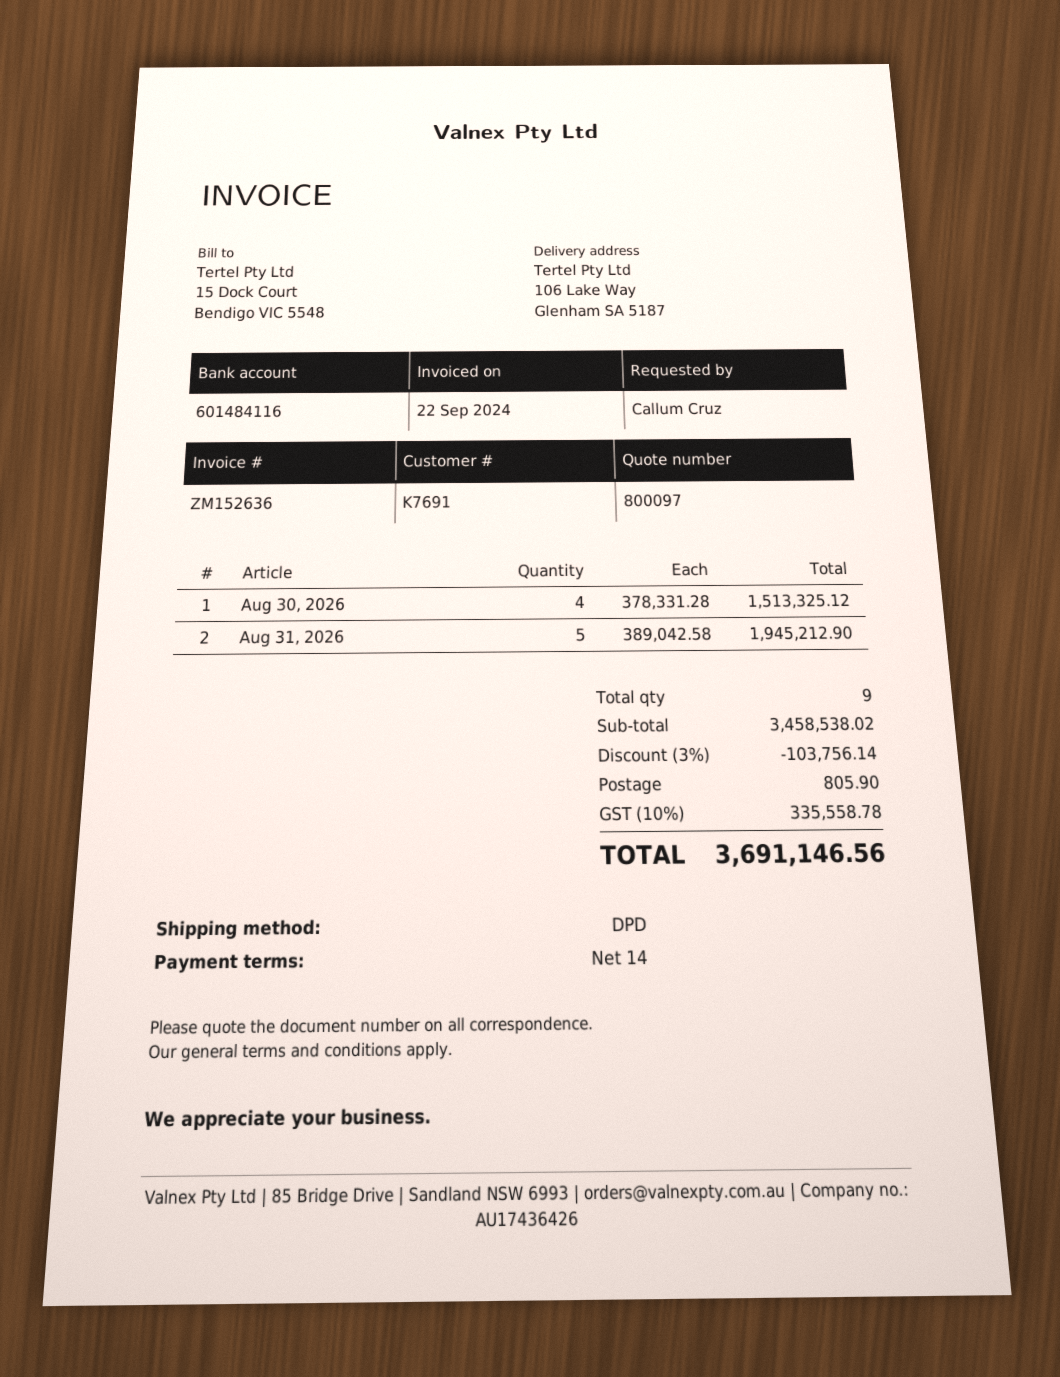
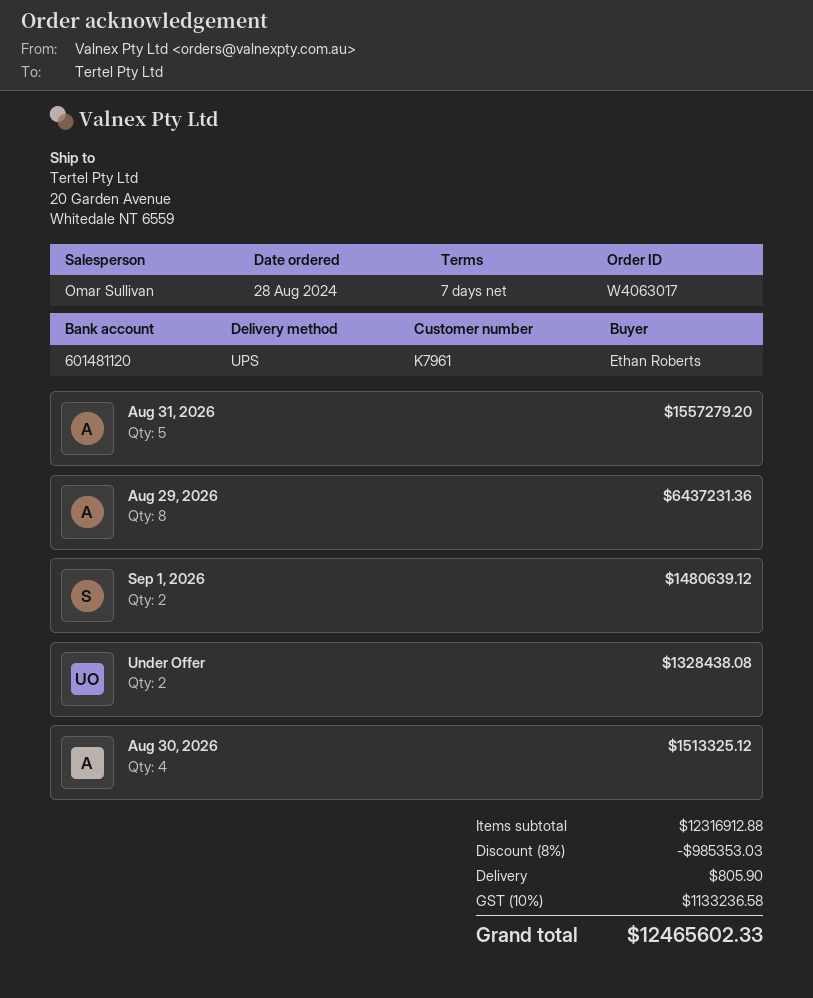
payment terms: 14 days -> 7 days
customer number: K7691 -> K7961
ordered by: Callum Cruz -> Ethan Roberts
bank account: 601484116 -> 601481120
shipping method: DPD -> UPS
ship to: 106 Lake Way, Glenham SA 5187 -> 20 Garden Avenue, Whitedale NT 6559
Aug 31, 2026: 5 for 1945212.90 -> 5 for 1557279.20
Aug 29, 2026: none -> 8 for 6437231.36
Sep 1, 2026: none -> 2 for 1480639.12
Under Offer: none -> 2 for 1328438.08
subtotal: 3458538.02 -> 12316912.88
discount: 3% = 103756.14 -> 8% = 985353.03
tax: 10% = 335558.78 -> 10% = 1133236.58
total: 3691146.56 -> 12465602.33

